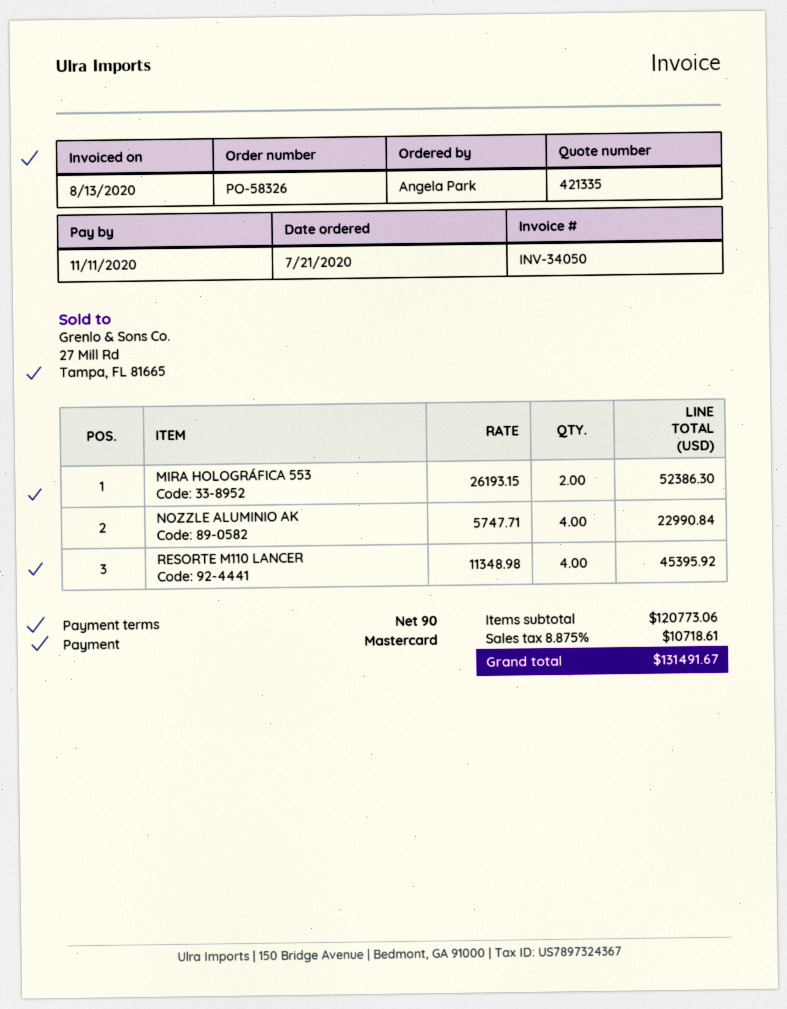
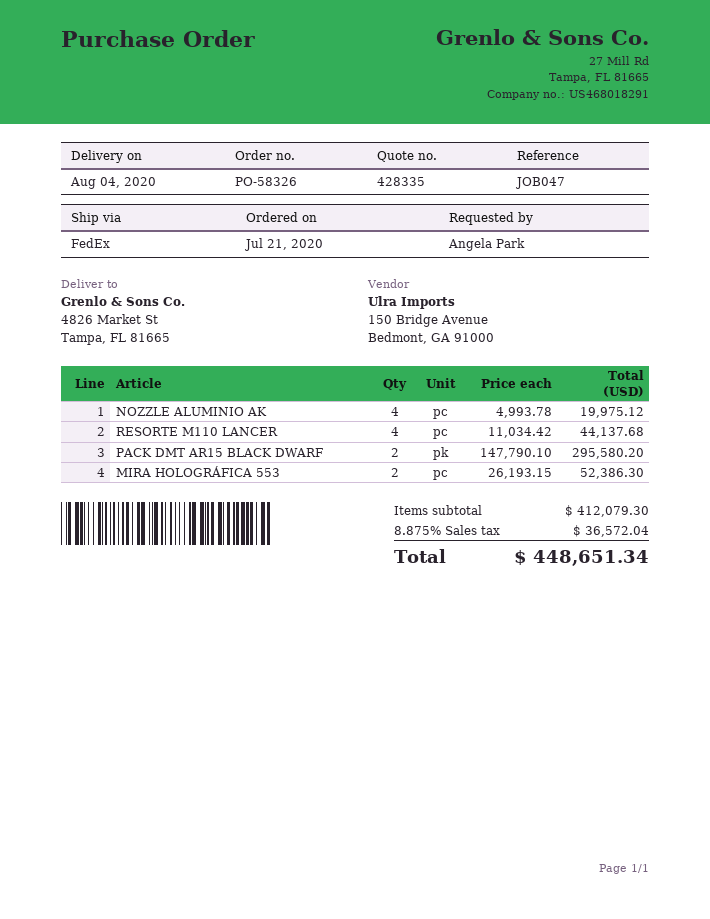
quote number: 421335 -> 428335
NOZZLE ALUMINIO AK: 4 x 5747.71 = 22990.84 -> 4 x 4993.78 = 19975.12
RESORTE M110 LANCER: 4 x 11348.98 = 45395.92 -> 4 x 11034.42 = 44137.68
PACK DMT AR15 BLACK DWARF: none -> 2 x 147790.10 = 295580.20
subtotal: 120773.06 -> 412079.30
tax: 8.875% = 10718.61 -> 8.875% = 36572.04
total: 131491.67 -> 448651.34

